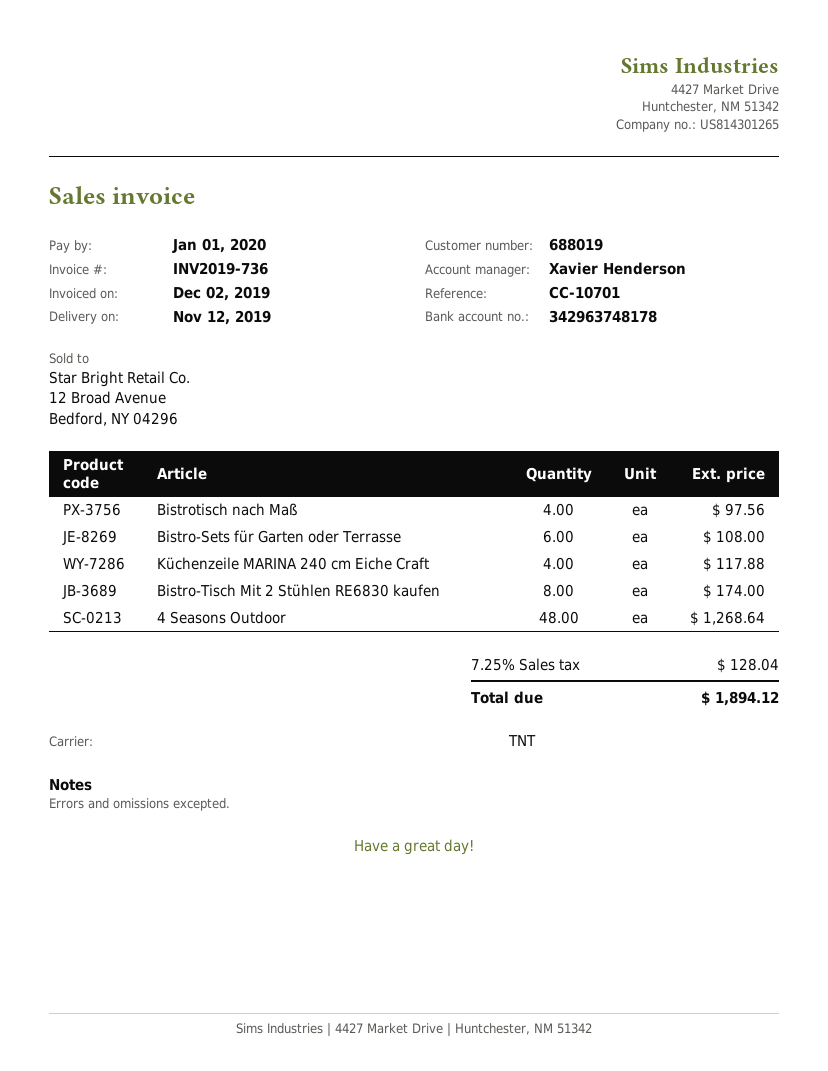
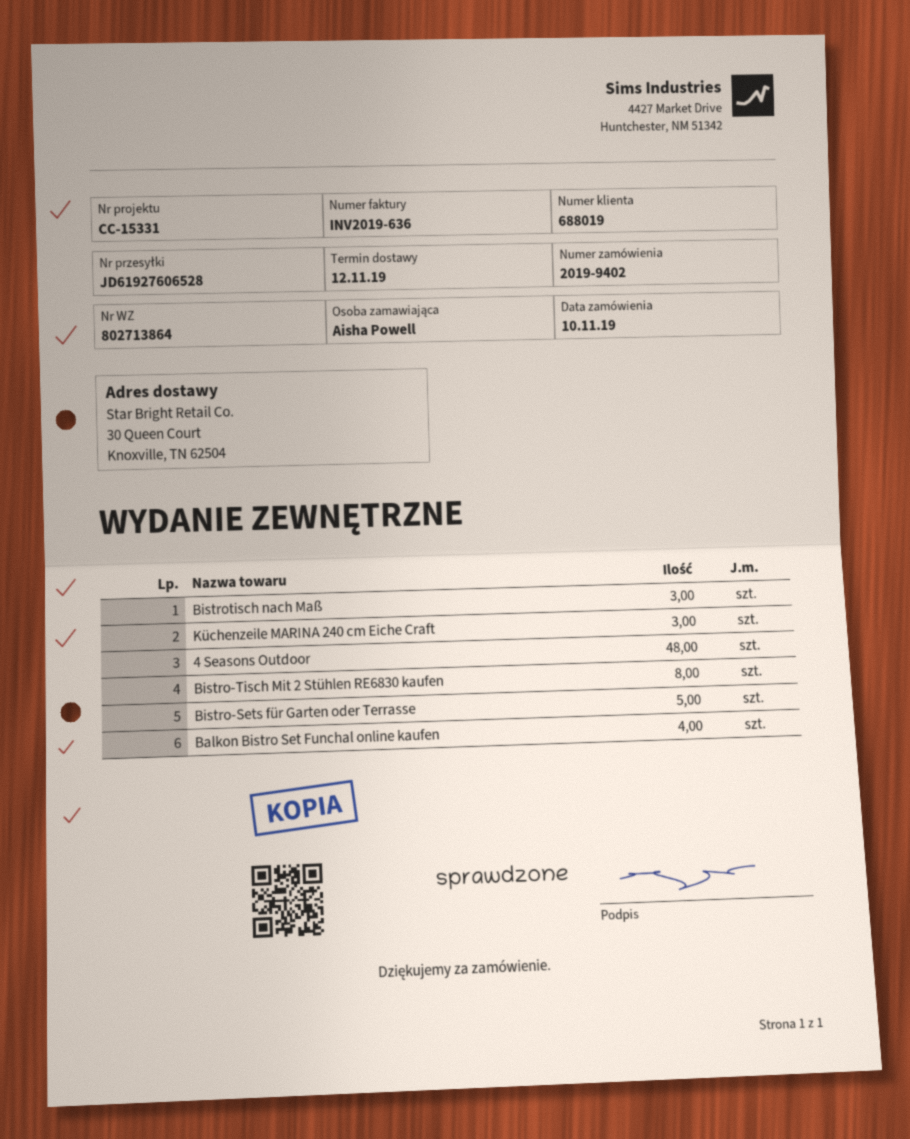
invoice number: INV2019-736 -> INV2019-636
reference: CC-10701 -> CC-15331
Bistrotisch nach Maß: 4 -> 3
Bistro-Sets für Garten oder Terrasse: 6 -> 5
Küchenzeile MARINA 240 cm Eiche Craft: 4 -> 3
Balkon Bistro Set Funchal online kaufen: none -> 4

